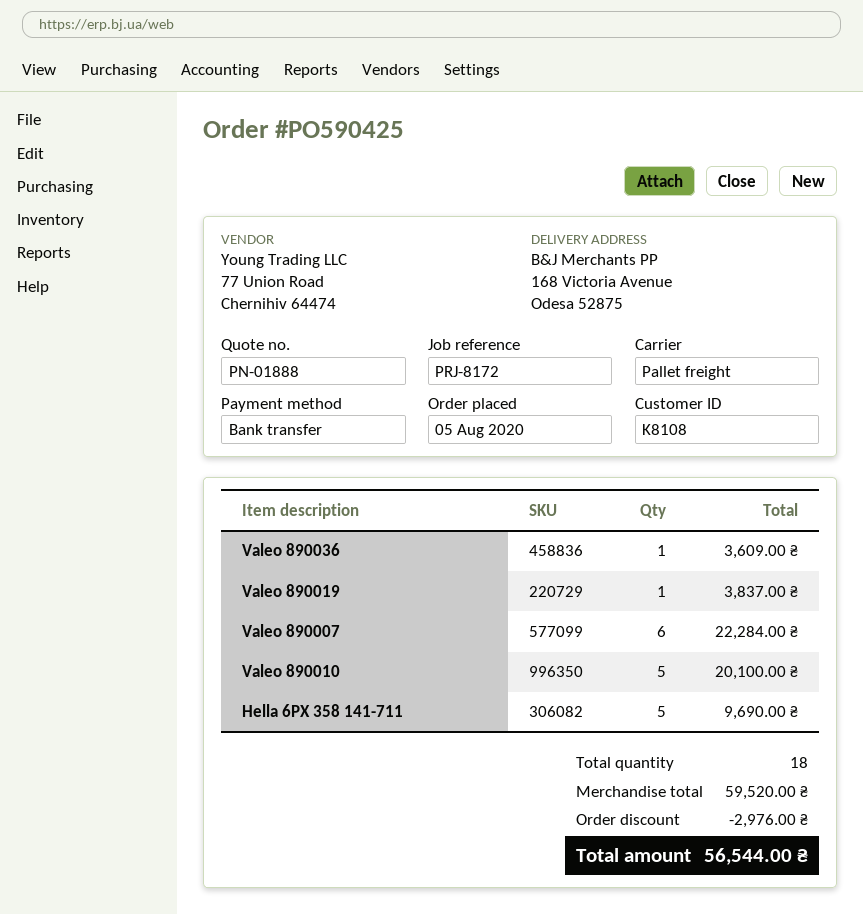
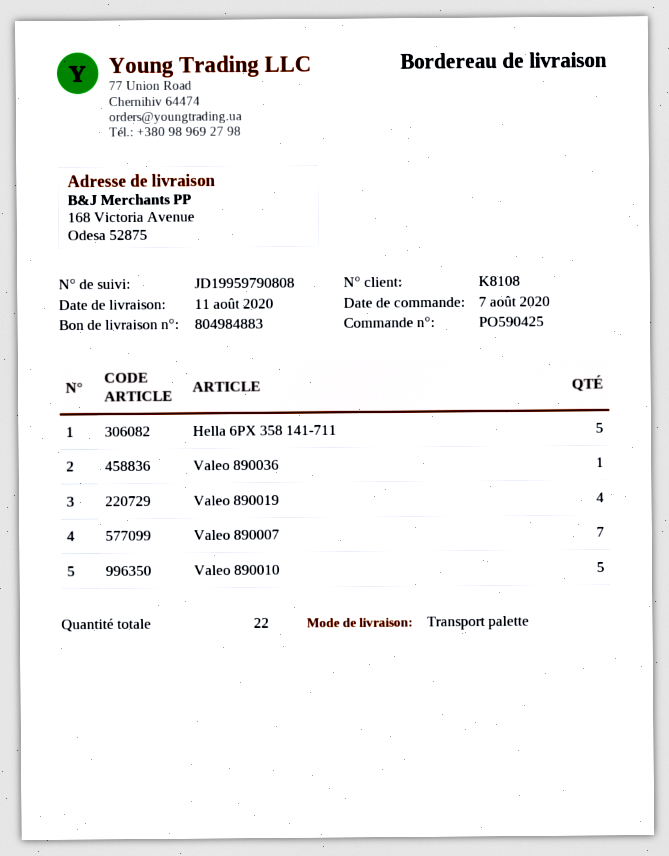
order date: 2020-08-05 -> 2020-08-07
Valeo 890019: 1 -> 4
Valeo 890007: 6 -> 7
total quantity: 18 -> 22

